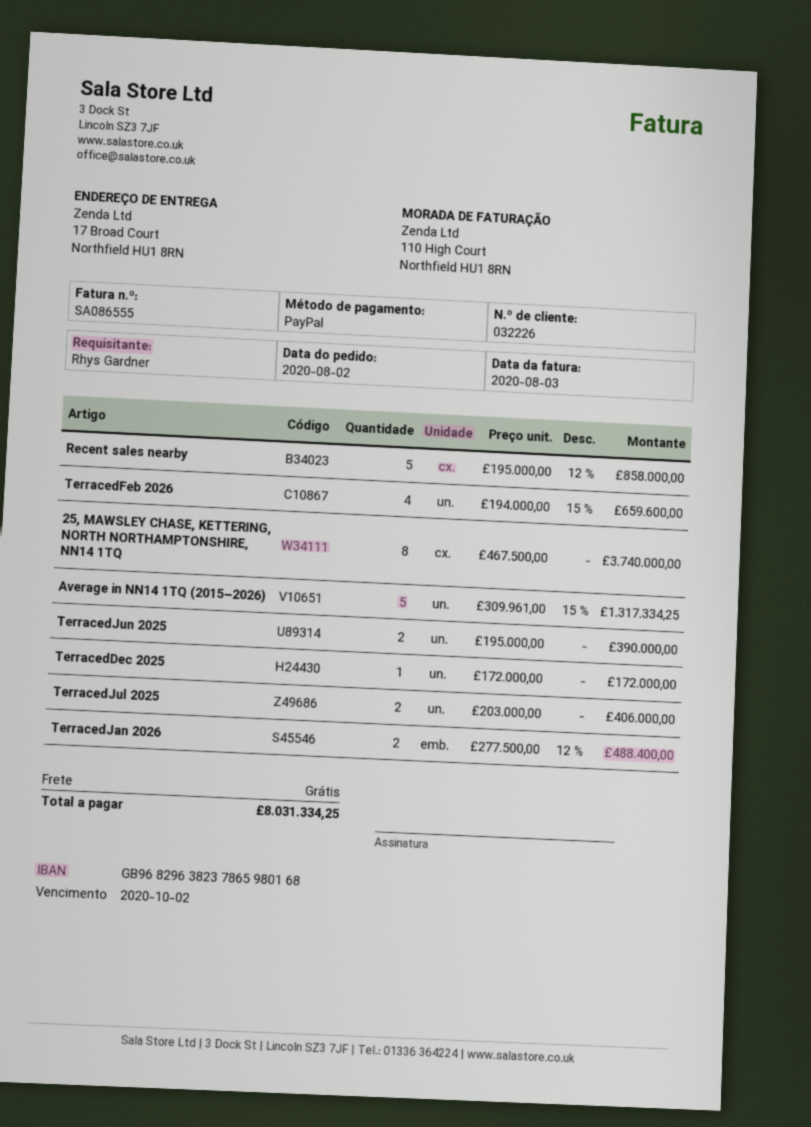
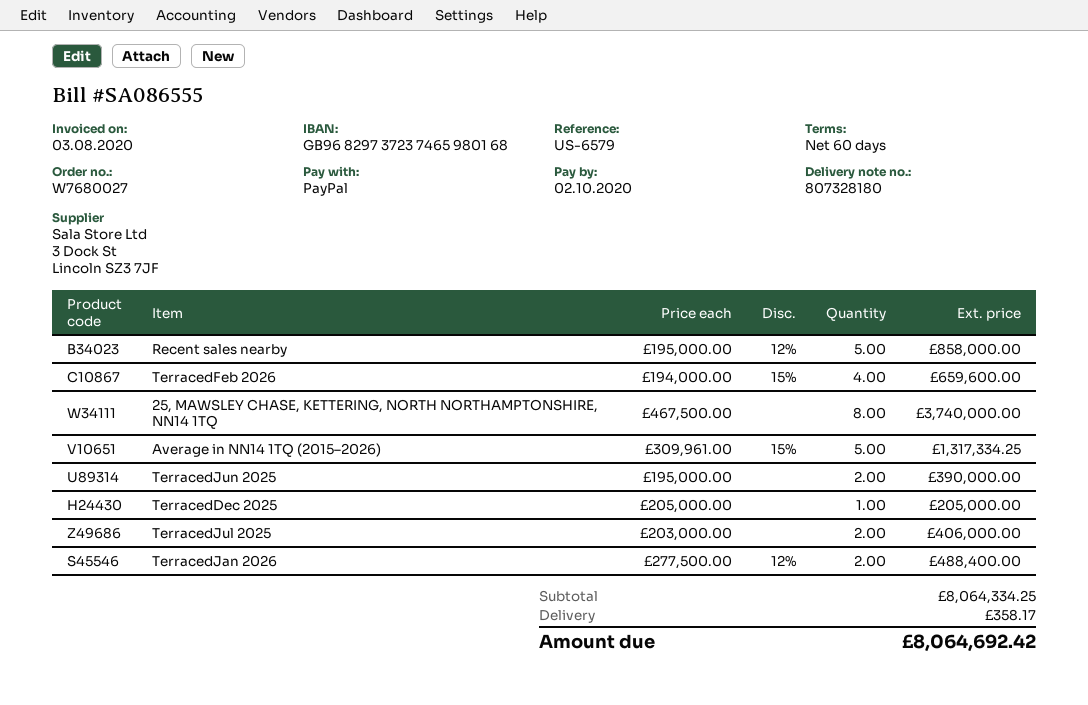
bank account: GB96829638237865980168 -> GB96829737237465980168
TerracedDec 2025: 1 x 172000.00 = 172000.00 -> 1 x 205000.00 = 205000.00
shipping: 0.00 -> 358.17
total: 8031334.25 -> 8064692.42

